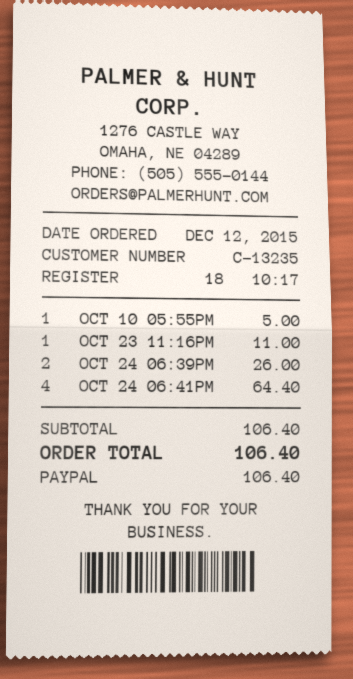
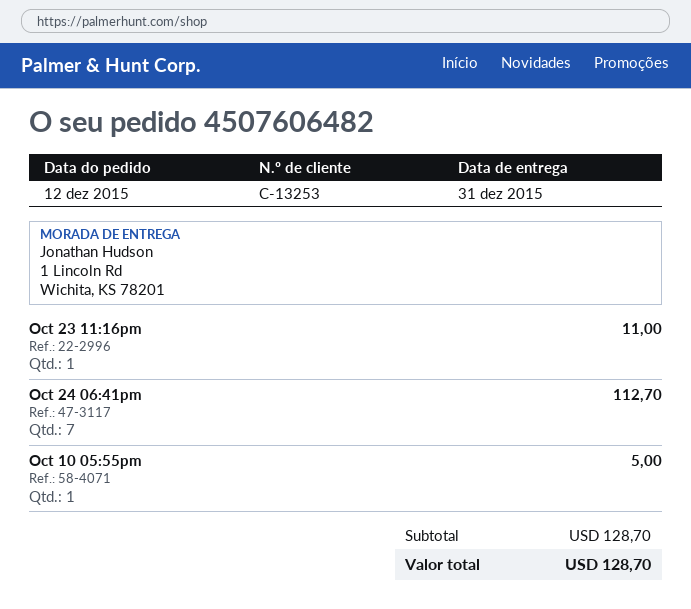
customer number: C-13235 -> C-13253
OCT 24 06:39PM: 2 for 26.00 -> none
OCT 24 06:41PM: 4 for 64.40 -> 7 for 112.70
subtotal: 106.40 -> 128.70
total: 106.40 -> 128.70

